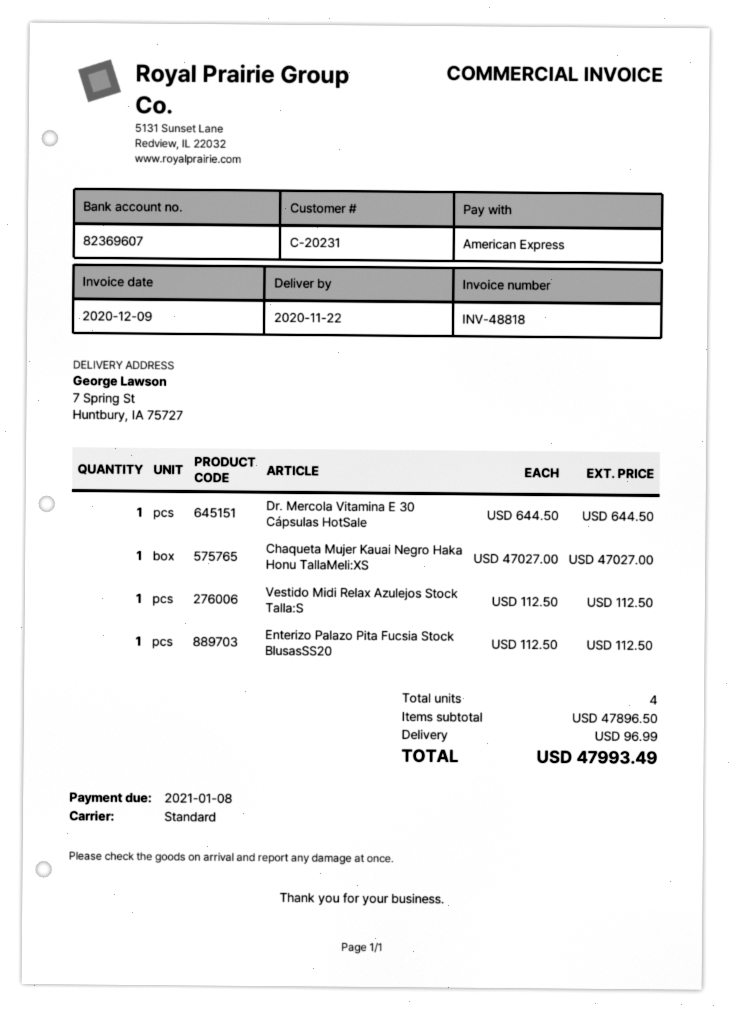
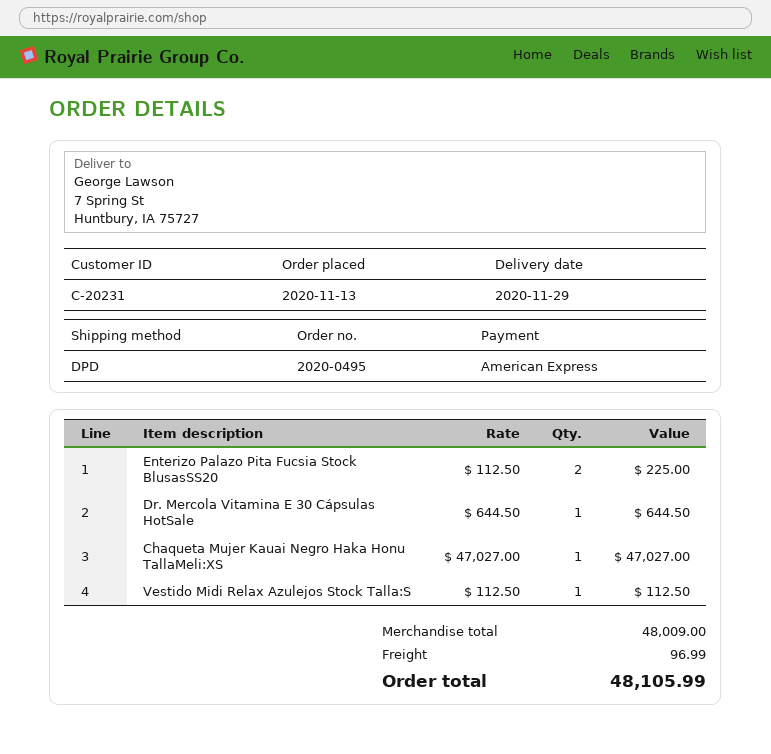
delivery date: 2020-11-22 -> 2020-11-29
shipping method: standard -> DPD
Enterizo Palazo Pita Fucsia Stock BlusasSS20: 1 x 112.50 = 112.50 -> 2 x 112.50 = 225.00
subtotal: 47896.50 -> 48009.00
total: 47993.49 -> 48105.99

